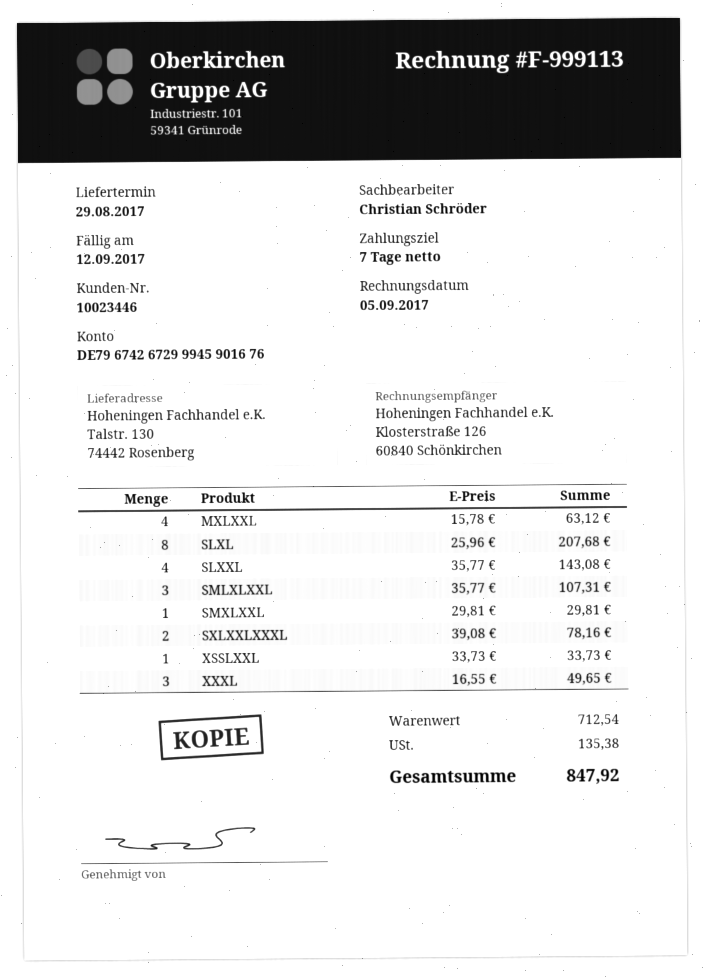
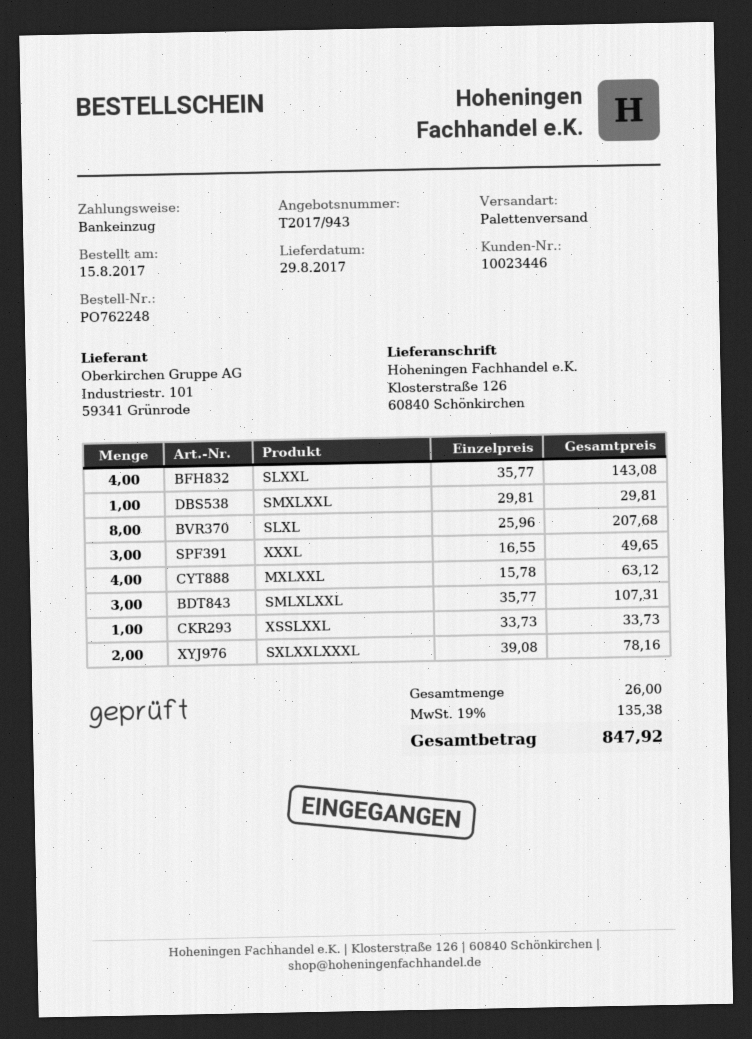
ship to: Talstr. 130, 74442 Rosenberg -> Klosterstraße 126, 60840 Schönkirchen

